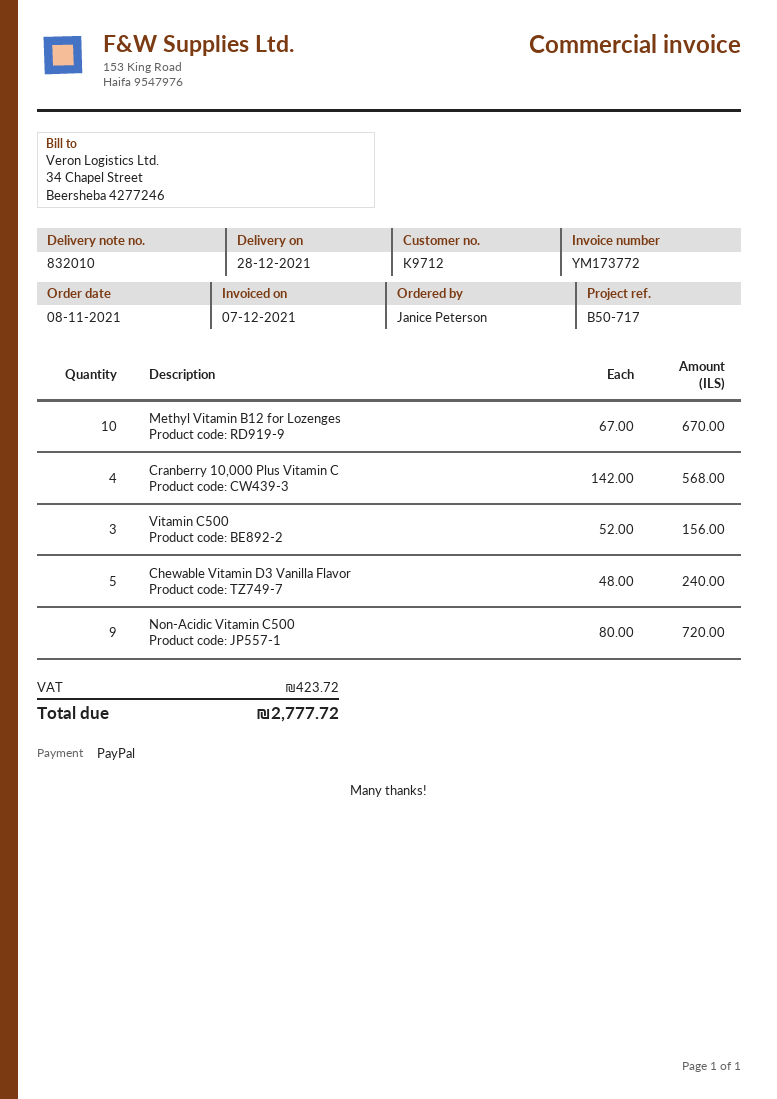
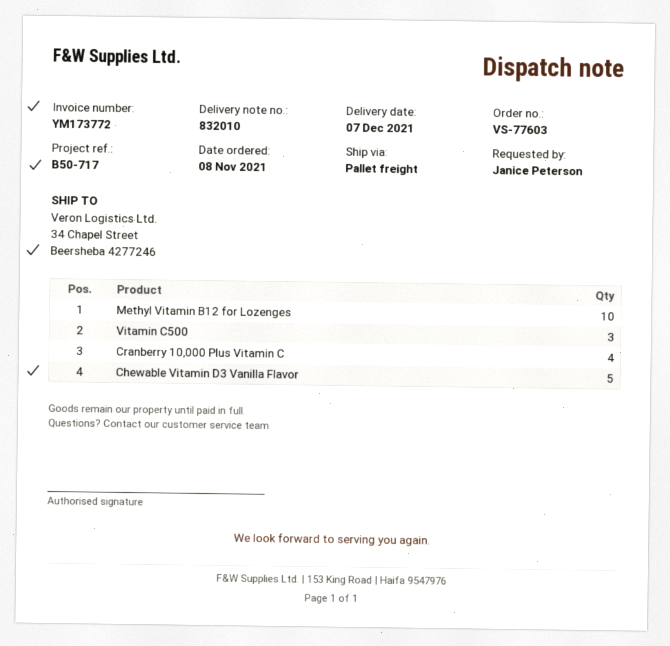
delivery date: 2021-12-28 -> 2021-12-07
Non-Acidic Vitamin C500: 9 -> none

